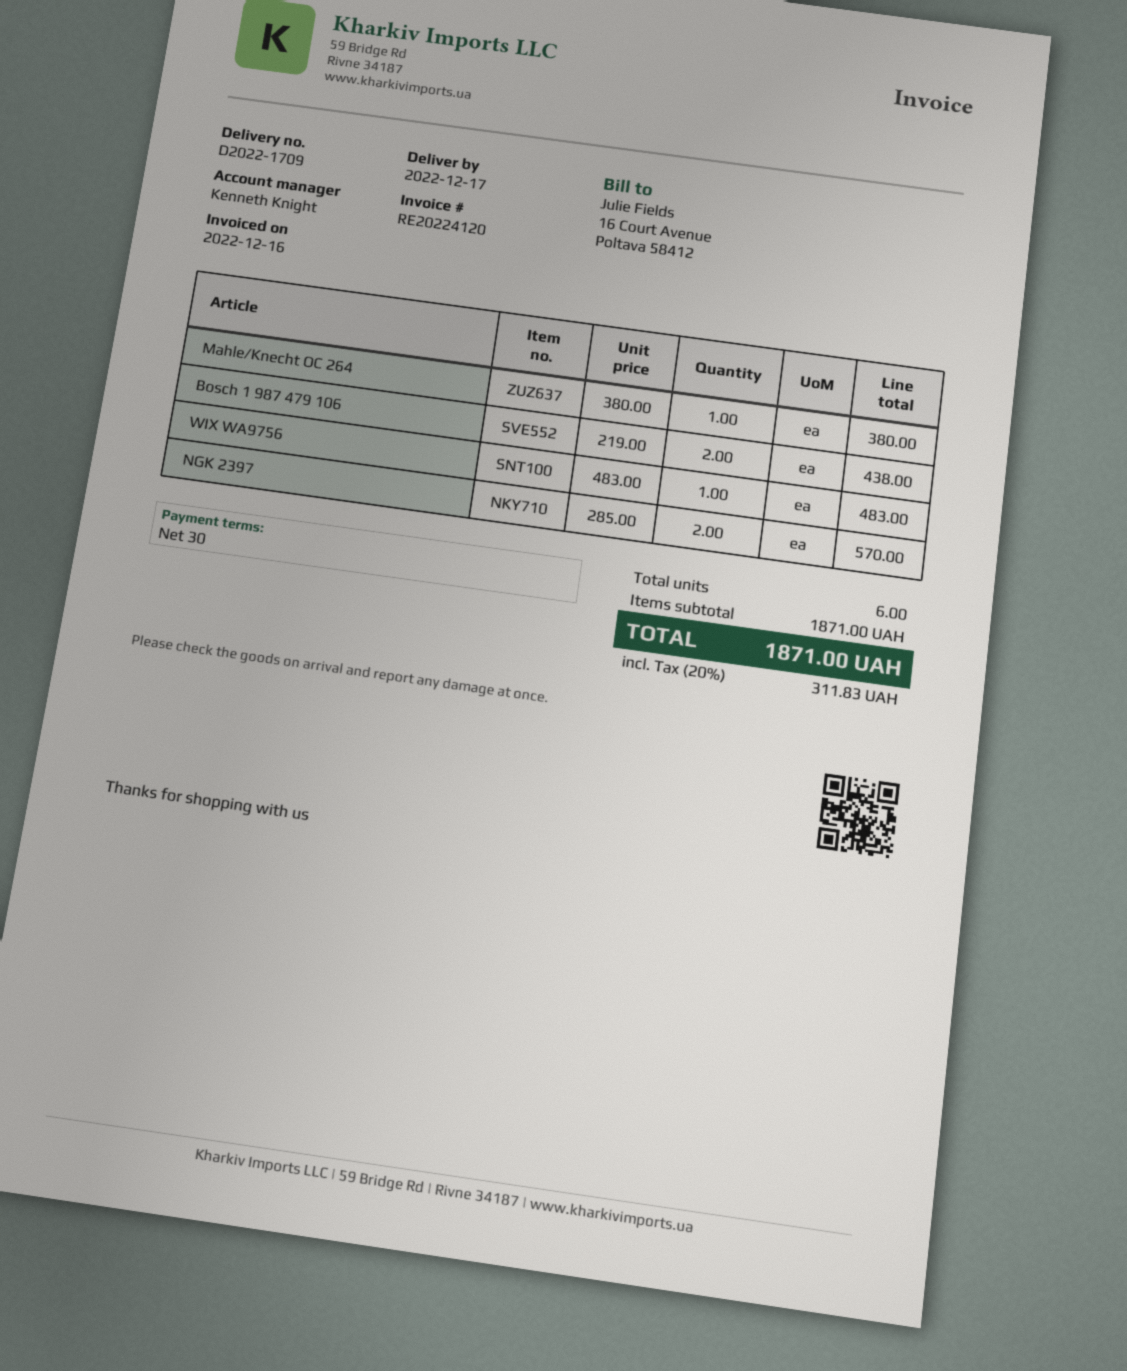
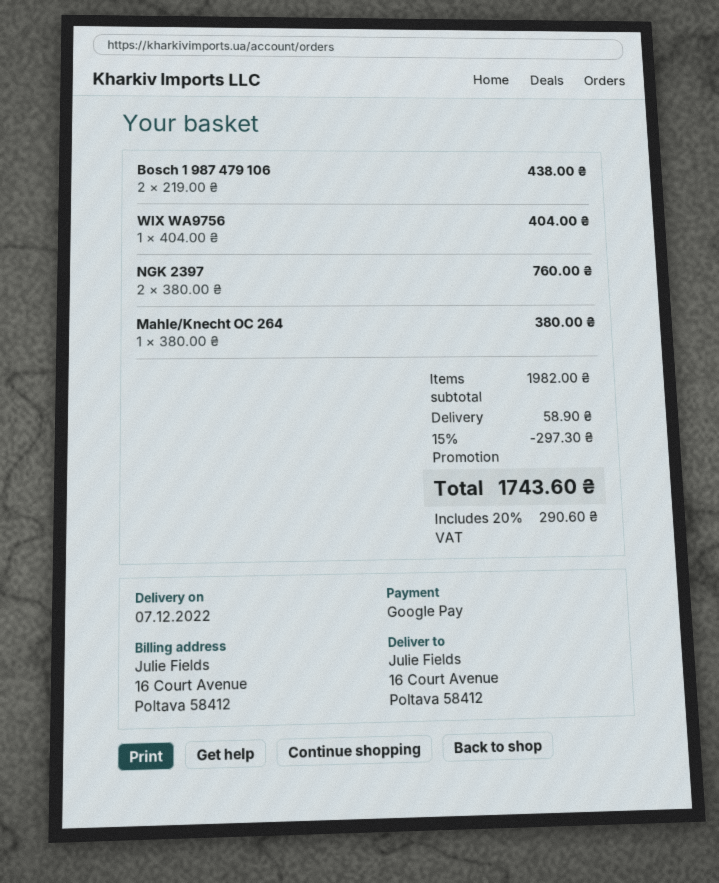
delivery date: 2022-12-17 -> 2022-12-07
WIX WA9756: 1 x 483.00 = 483.00 -> 1 x 404.00 = 404.00
NGK 2397: 2 x 285.00 = 570.00 -> 2 x 380.00 = 760.00
subtotal: 1871.00 -> 1982.00
discount: none -> 15% = 297.30
shipping: none -> 58.90
tax: 20% = 311.83 -> 20% = 290.60
total: 1871.00 -> 1743.60

